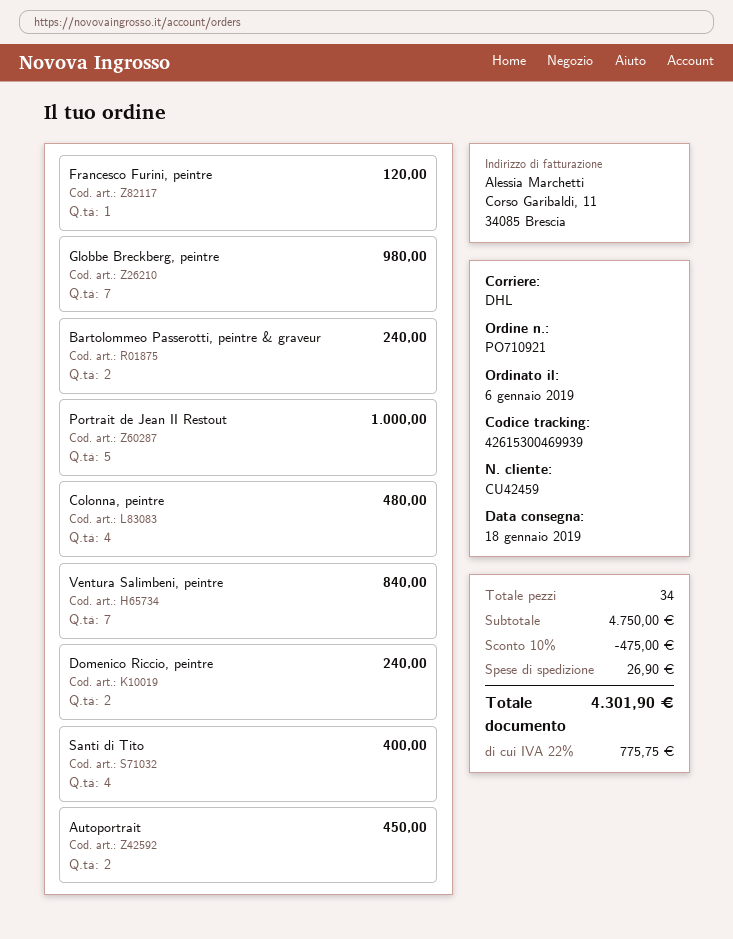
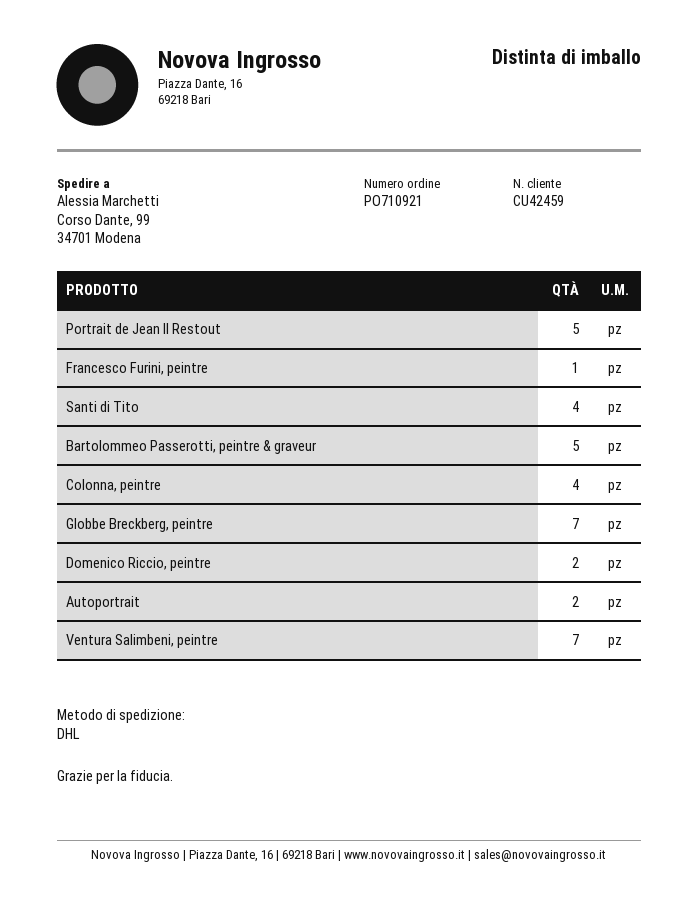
Bartolommeo Passerotti, peintre & graveur: 2 -> 5

